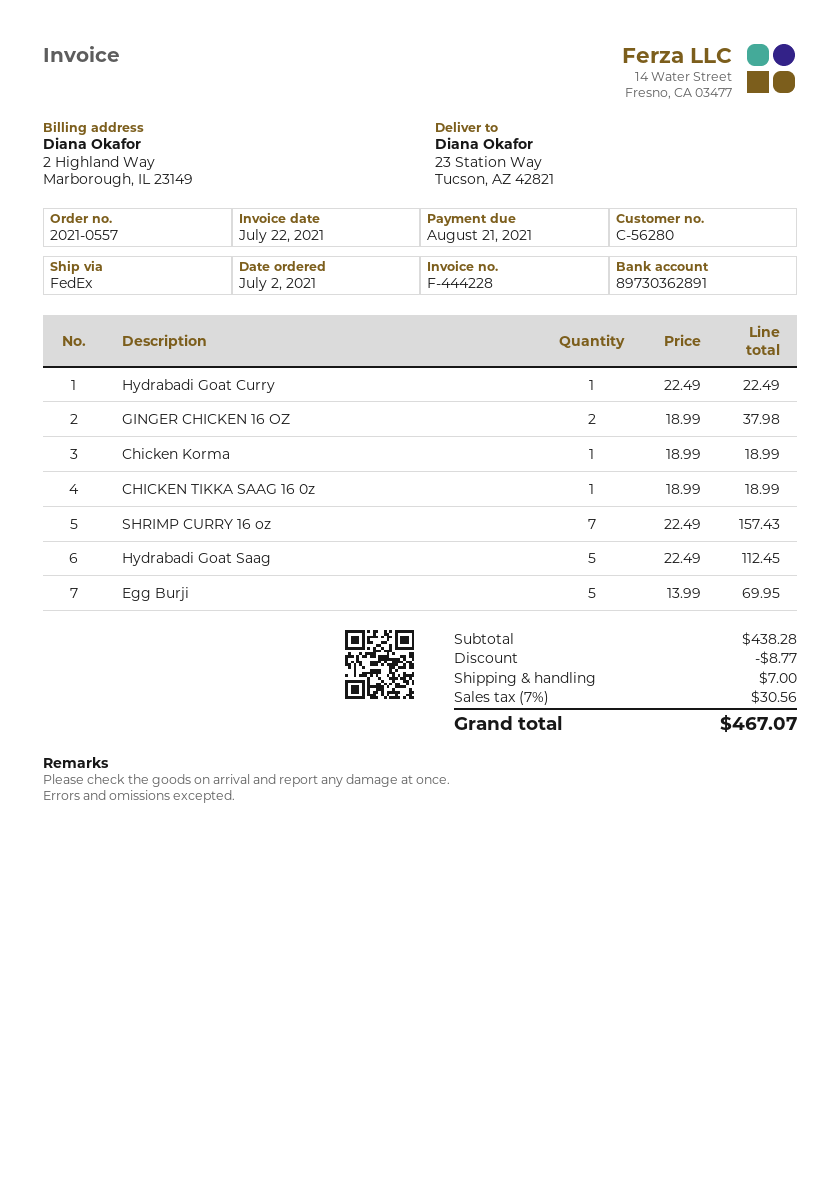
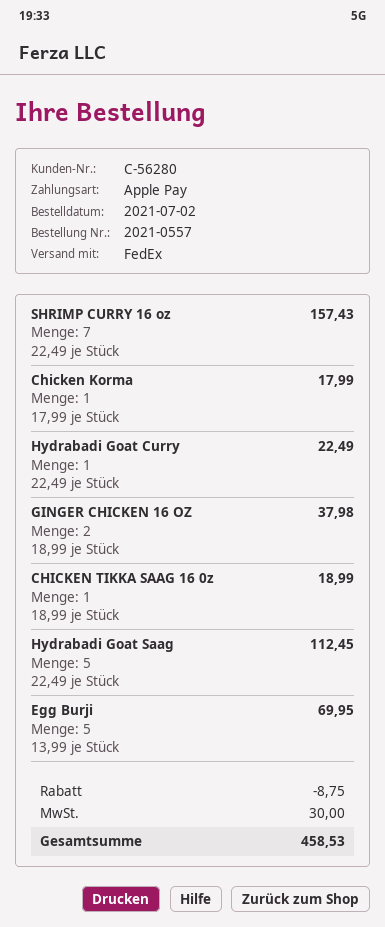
Chicken Korma: 1 x 18.99 = 18.99 -> 1 x 17.99 = 17.99
discount: 8.77 -> 8.75
shipping: 7.00 -> none
tax: 30.56 -> 30.00
total: 467.07 -> 458.53

